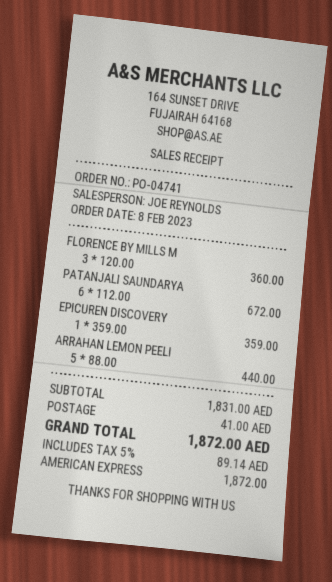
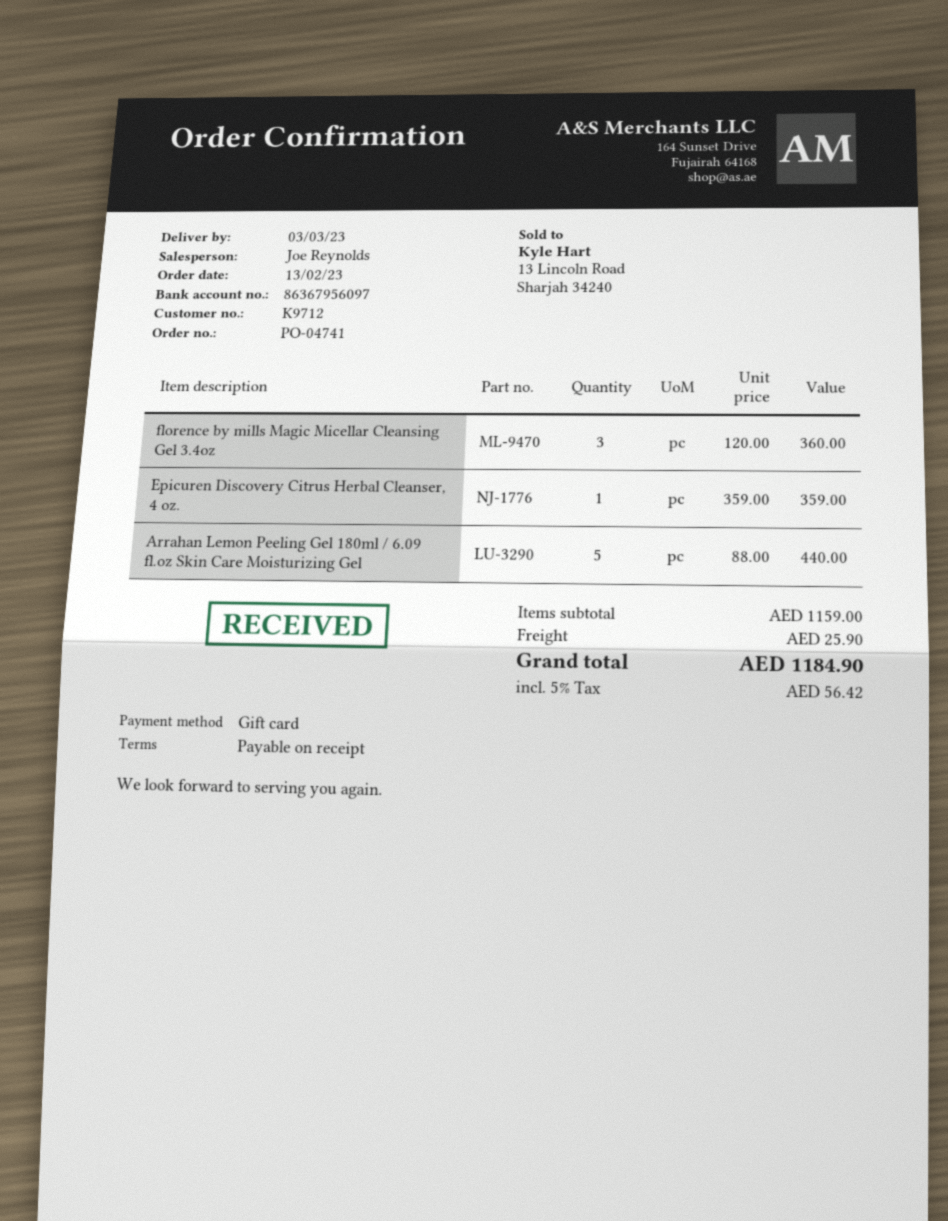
order date: 2023-02-08 -> 2023-02-13
payment method: American Express -> gift card
PATANJALI SAUNDARYA: 6 x 112.00 = 672.00 -> none
subtotal: 1831.00 -> 1159.00
shipping: 41.00 -> 25.90
tax: 5% = 89.14 -> 5% = 56.42
total: 1872.00 -> 1184.90

